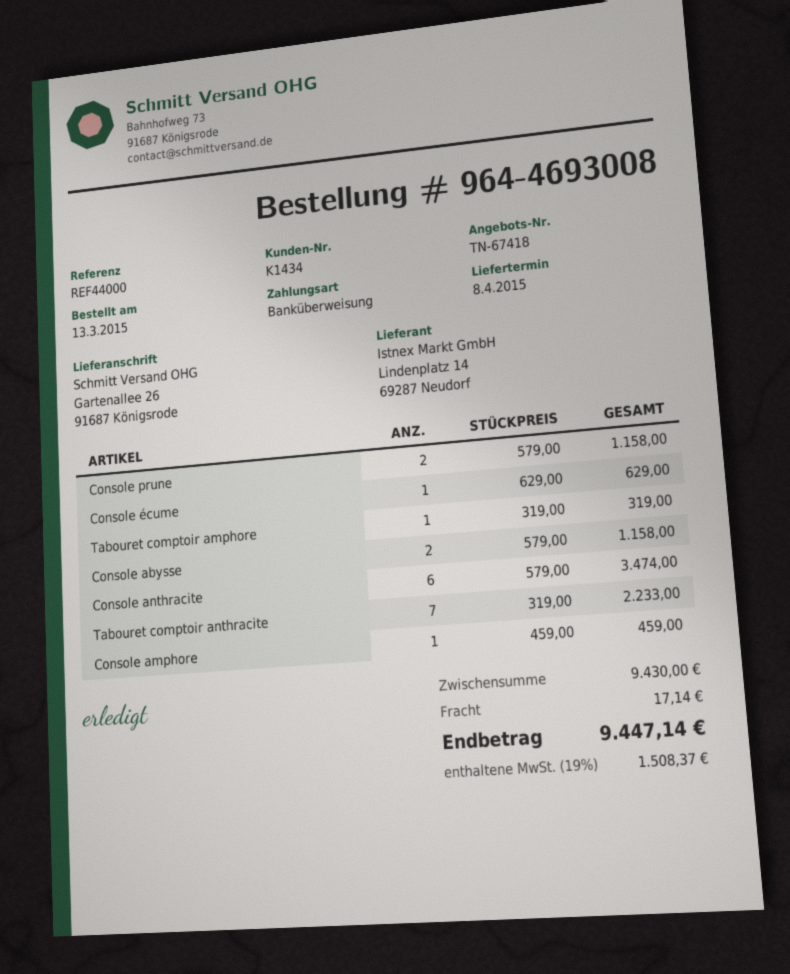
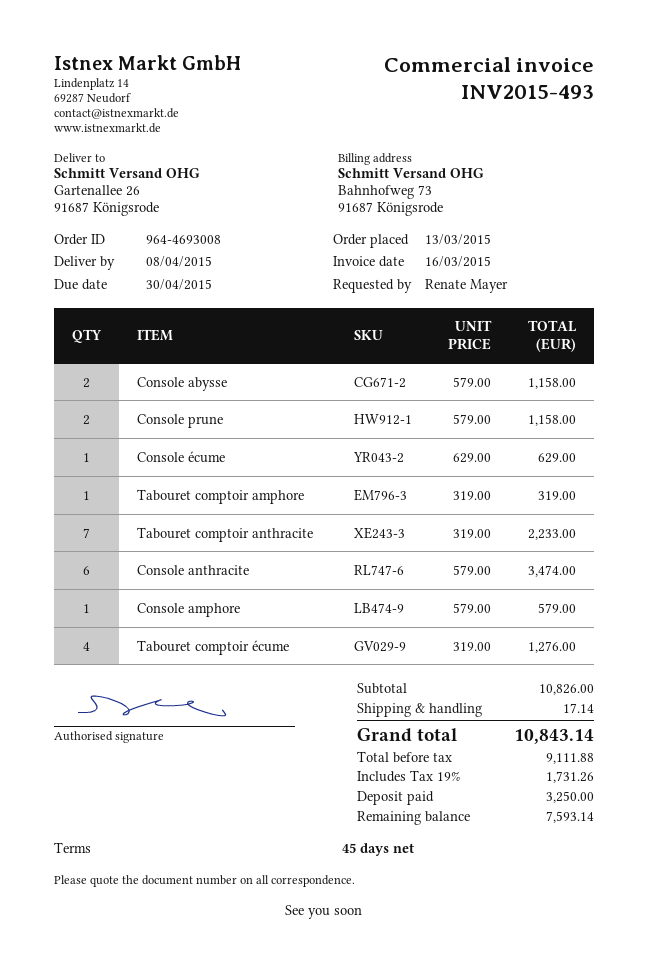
Console amphore: 1 x 459.00 = 459.00 -> 1 x 579.00 = 579.00
Tabouret comptoir écume: none -> 4 x 319.00 = 1276.00
subtotal: 9430.00 -> 10826.00
tax: 19% = 1508.37 -> 19% = 1731.26
total: 9447.14 -> 10843.14

